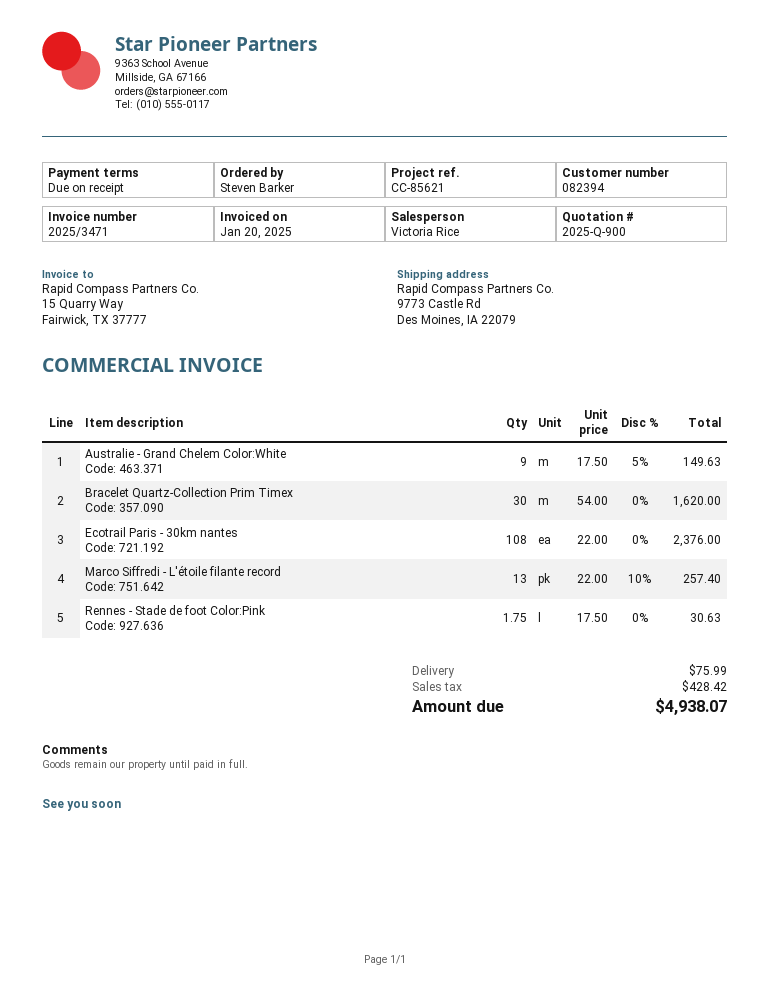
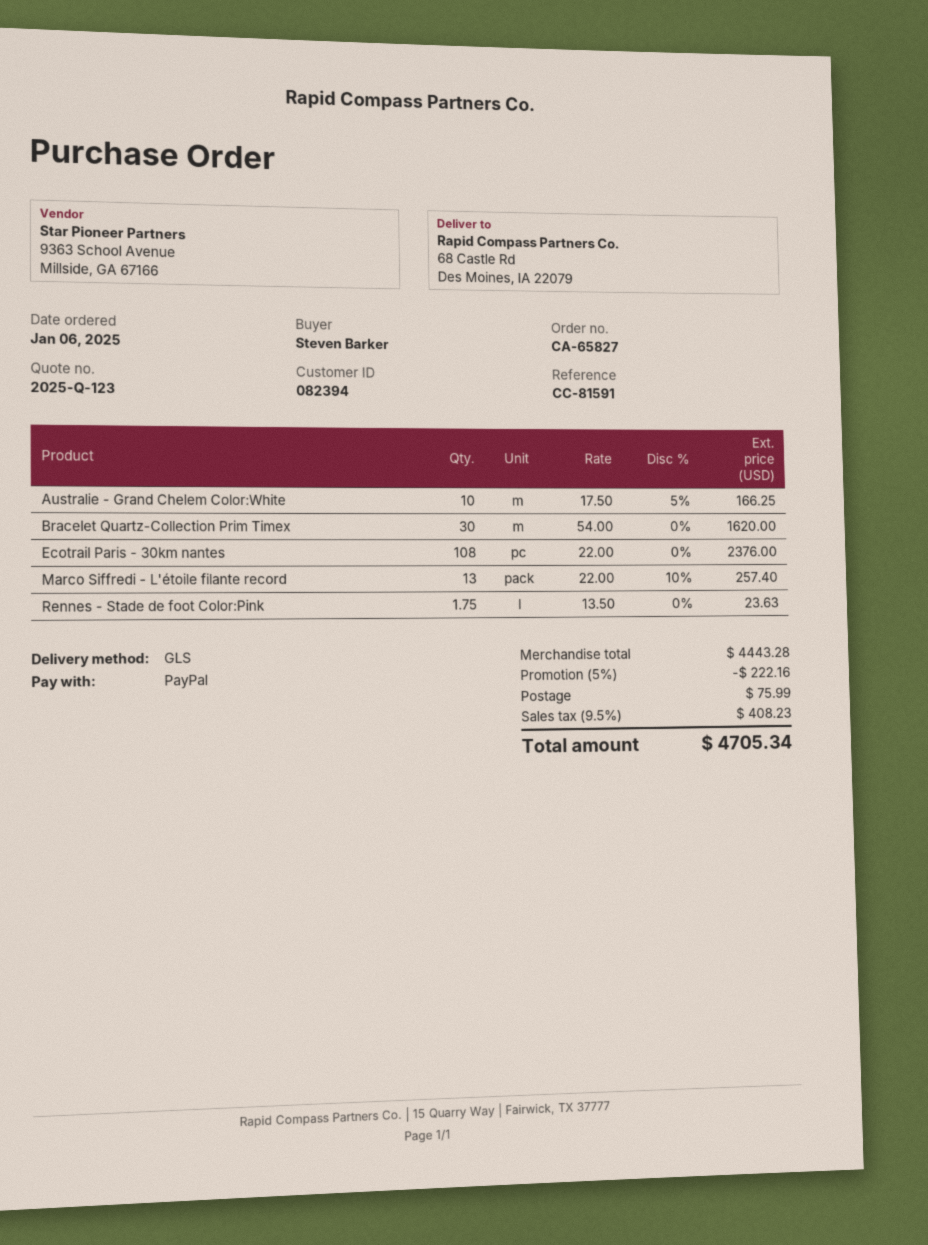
quote number: 2025-Q-900 -> 2025-Q-123
reference: CC-85621 -> CC-81591
ship to: 9773 Castle Rd, Des Moines, IA 22079 -> 68 Castle Rd, Des Moines, IA 22079
Australie - Grand Chelem Color:White: 9 x 17.50 - 5% = 149.63 -> 10 x 17.50 - 5% = 166.25
Rennes - Stade de foot Color:Pink: 1.75 x 17.50 = 30.63 -> 1.75 x 13.50 = 23.63
discount: none -> 5% = 222.16
tax: 428.42 -> 408.23
total: 4938.07 -> 4705.34

